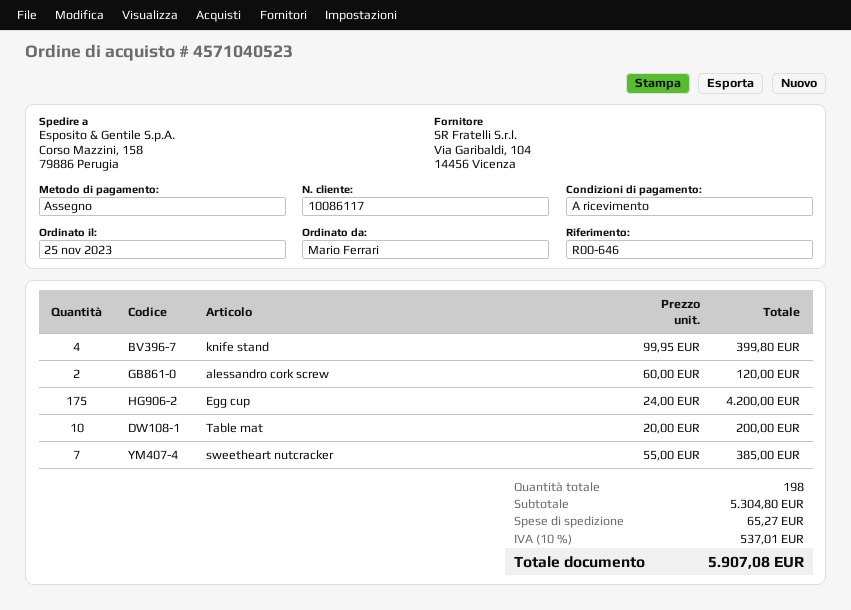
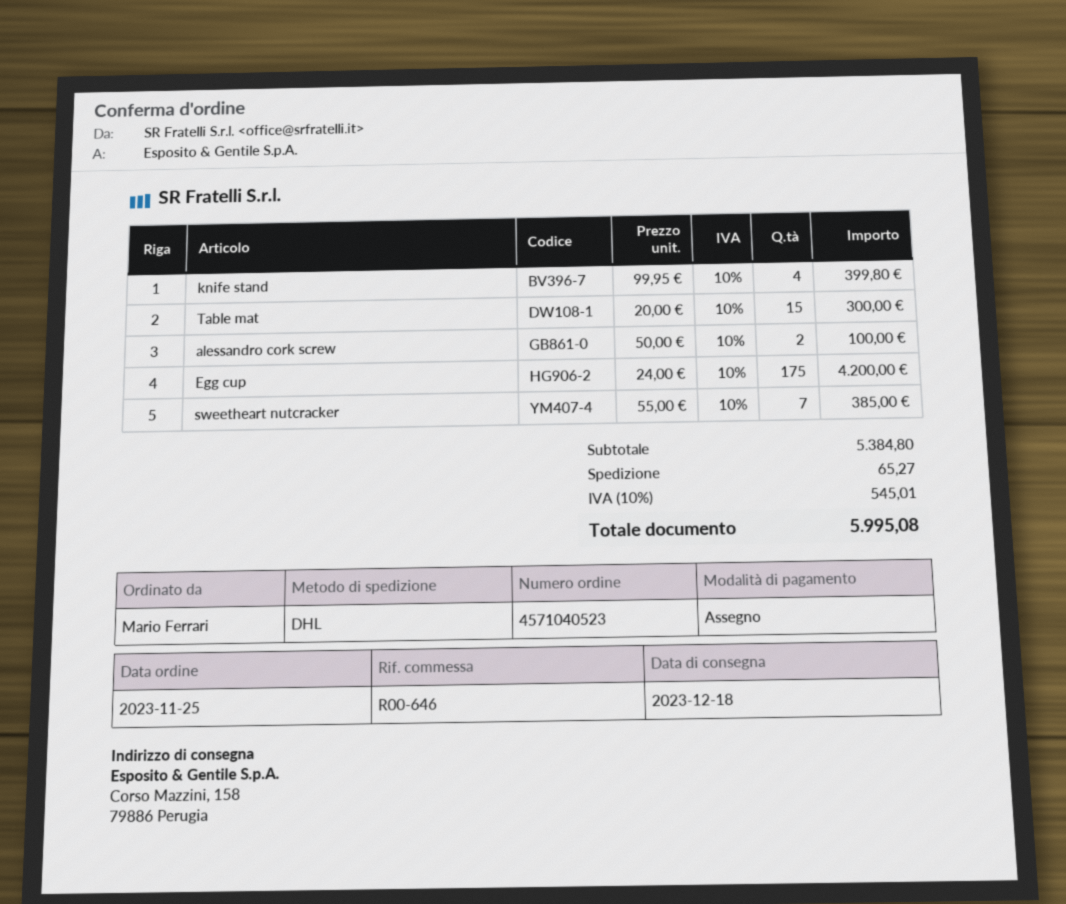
alessandro cork screw: 2 x 60.00 = 120.00 -> 2 x 50.00 = 100.00
Table mat: 10 x 20.00 = 200.00 -> 15 x 20.00 = 300.00
subtotal: 5304.80 -> 5384.80
tax: 10% = 537.01 -> 10% = 545.01
total: 5907.08 -> 5995.08

